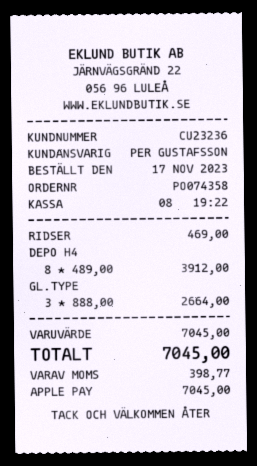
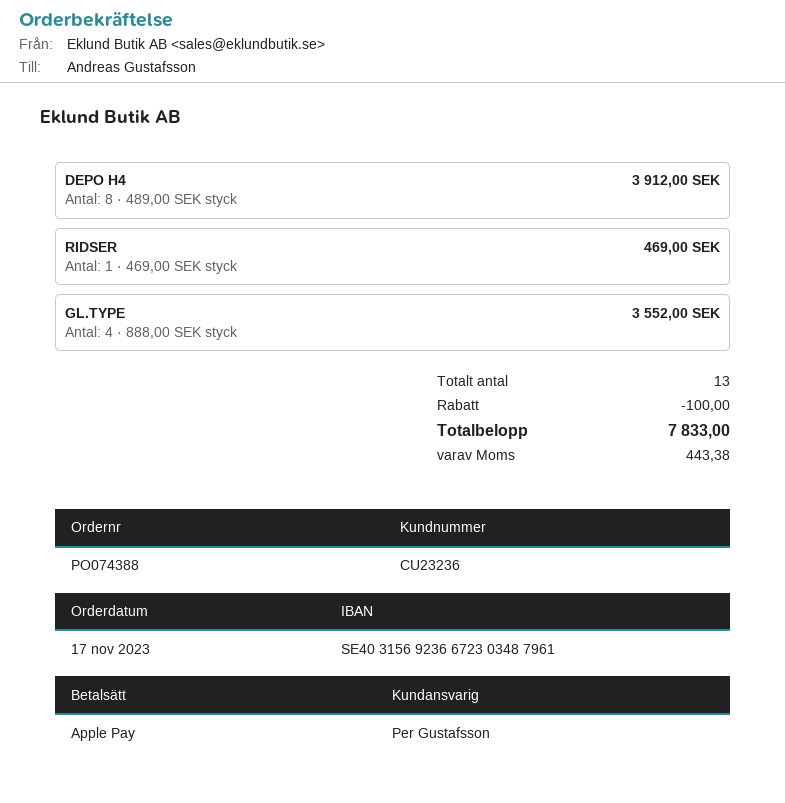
order number: PO074358 -> PO074388
GL.TYPE: 3 x 888.00 = 2664.00 -> 4 x 888.00 = 3552.00
discount: none -> 100.00
tax: 398.77 -> 443.38
total: 7045.00 -> 7833.00

